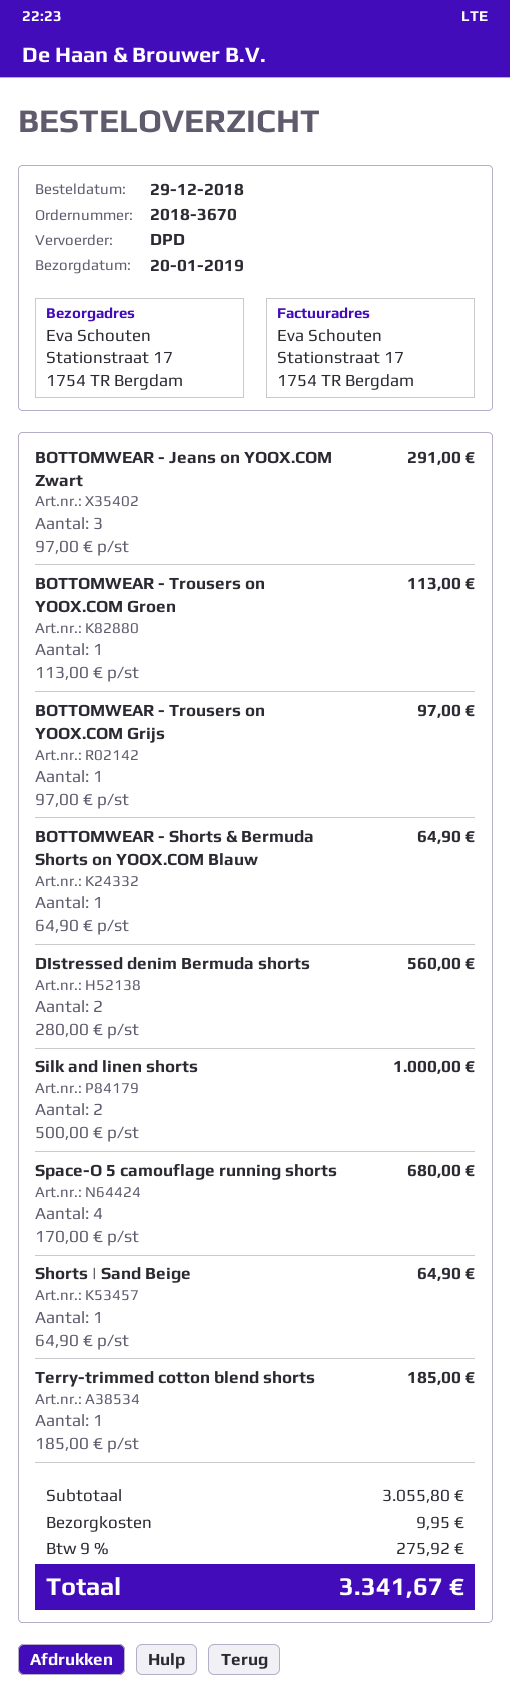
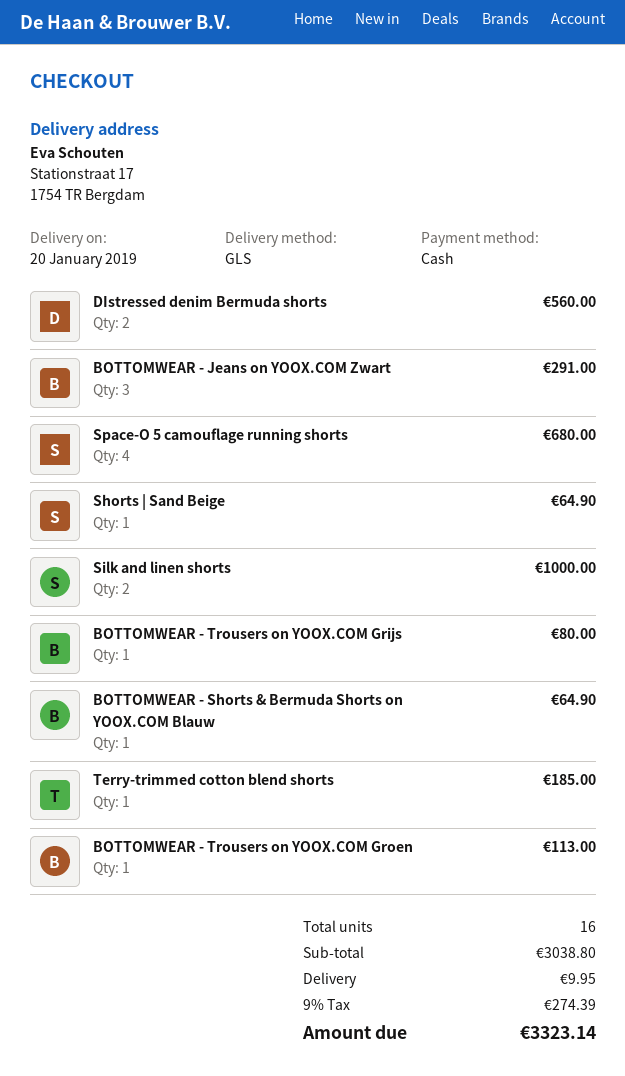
shipping method: DPD -> GLS
BOTTOMWEAR - Trousers on YOOX.COM Grijs: 1 for 97.00 -> 1 for 80.00
subtotal: 3055.80 -> 3038.80
tax: 9% = 275.92 -> 9% = 274.39
total: 3341.67 -> 3323.14

